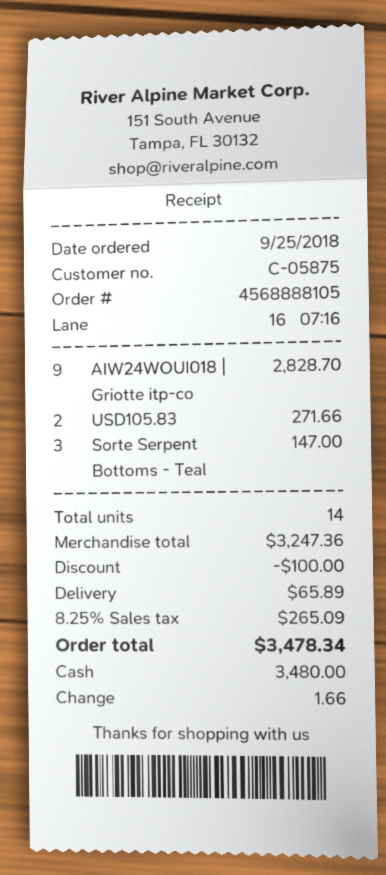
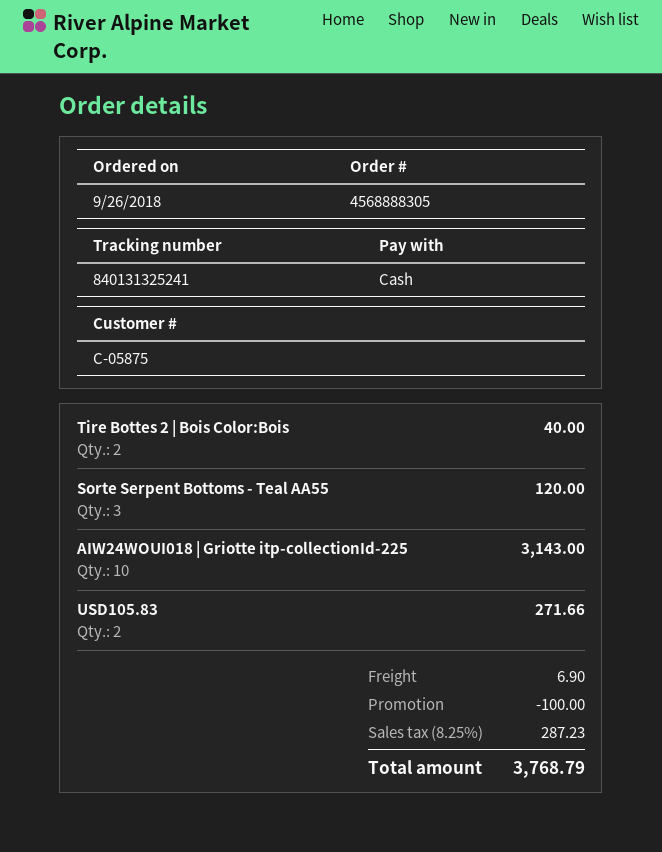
order number: 4568888105 -> 4568888305
order date: 2018-09-25 -> 2018-09-26
AIW24WOUI018 | Griotte itp-co: 9 for 2828.70 -> 10 for 3143.00
Sorte Serpent Bottoms - Teal: 3 for 147.00 -> 3 for 120.00
Tire Bottes 2 | Bois Color:Bois: none -> 2 for 40.00
shipping: 65.89 -> 6.90
tax: 8.25% = 265.09 -> 8.25% = 287.23
total: 3478.34 -> 3768.79

